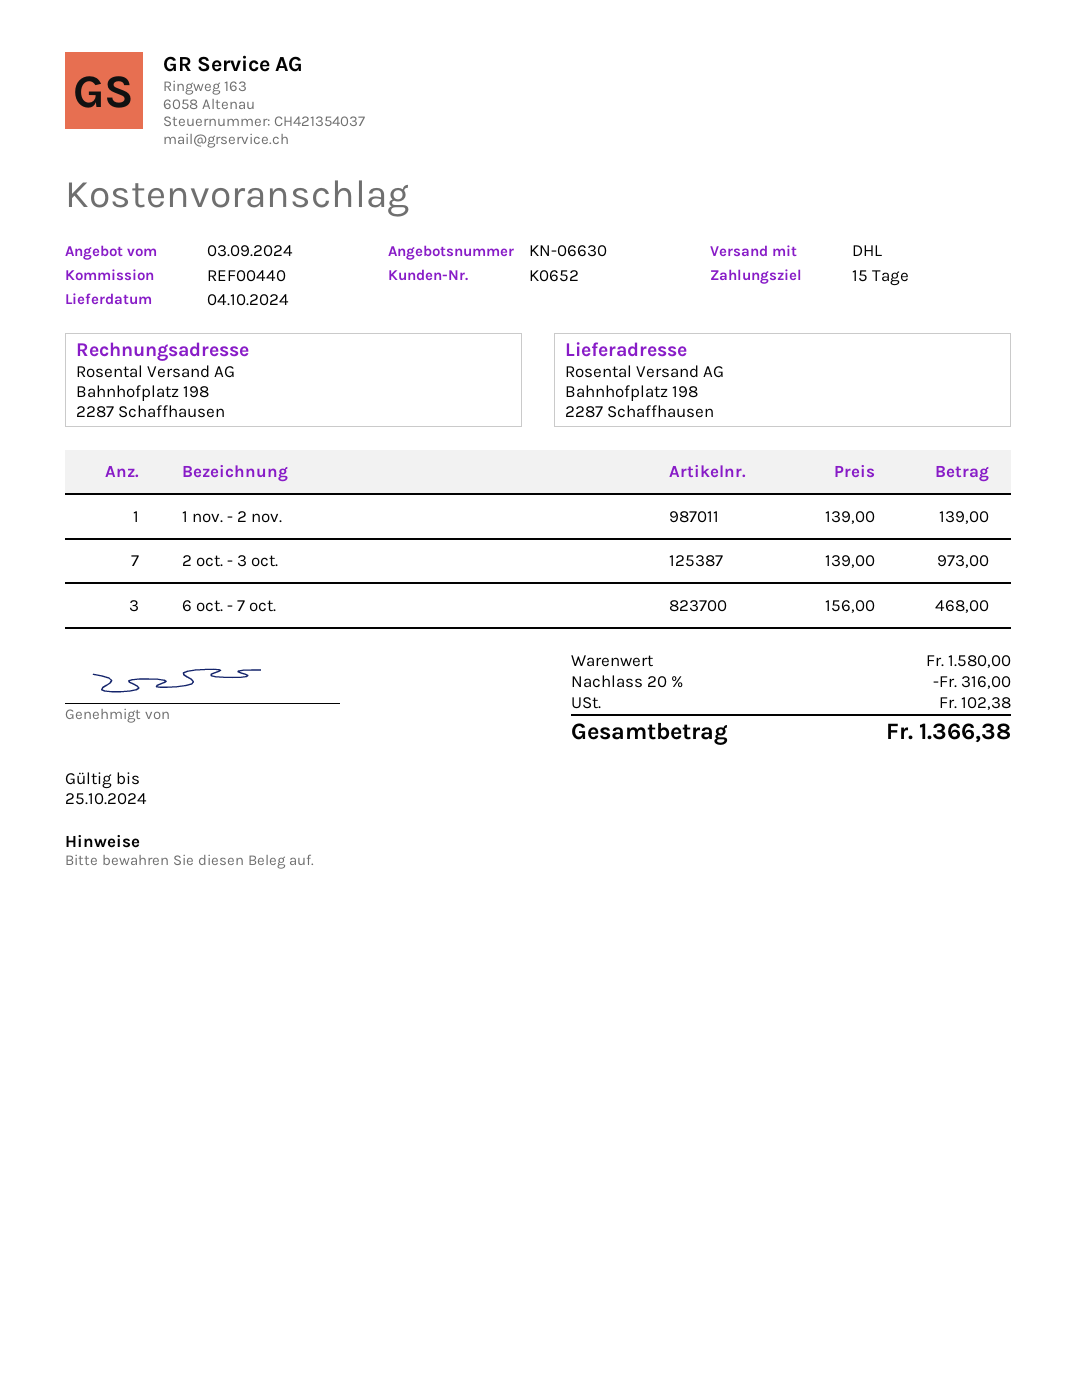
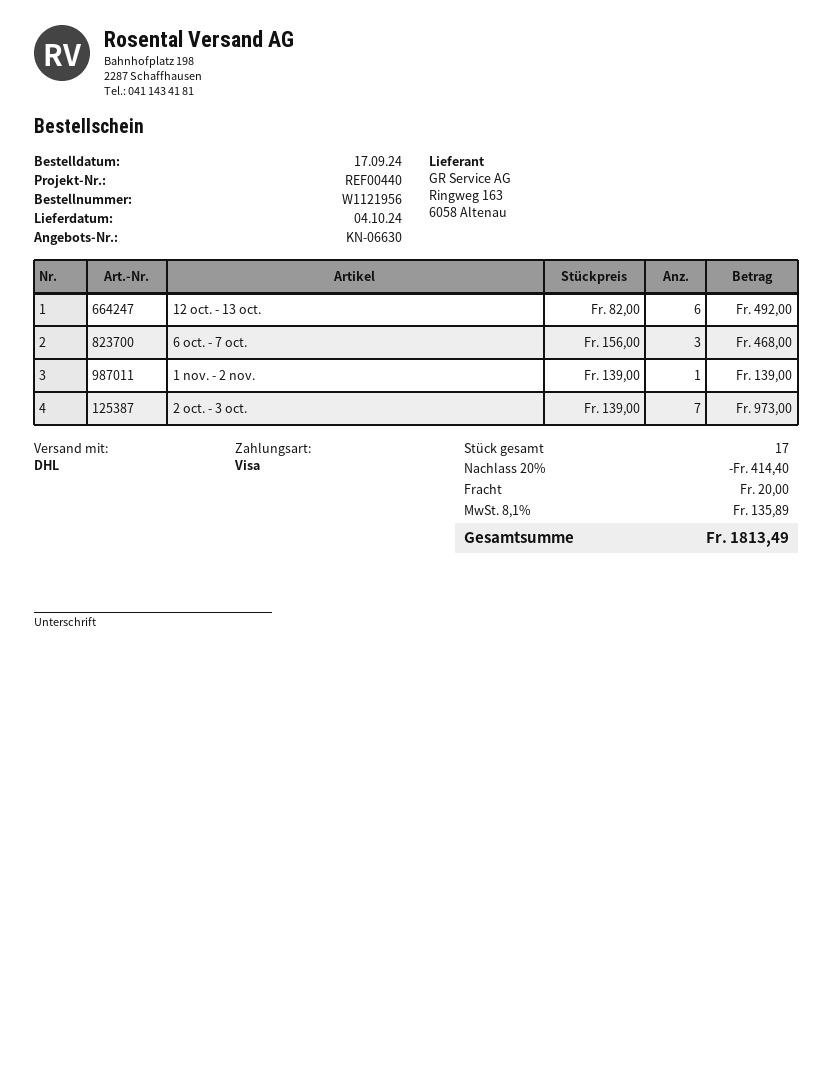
12 oct. - 13 oct.: none -> 6 x 82.00 = 492.00
discount: 20% = 316.00 -> 20% = 414.40
shipping: none -> 20.00
tax: 102.38 -> 135.89
total: 1366.38 -> 1813.49

